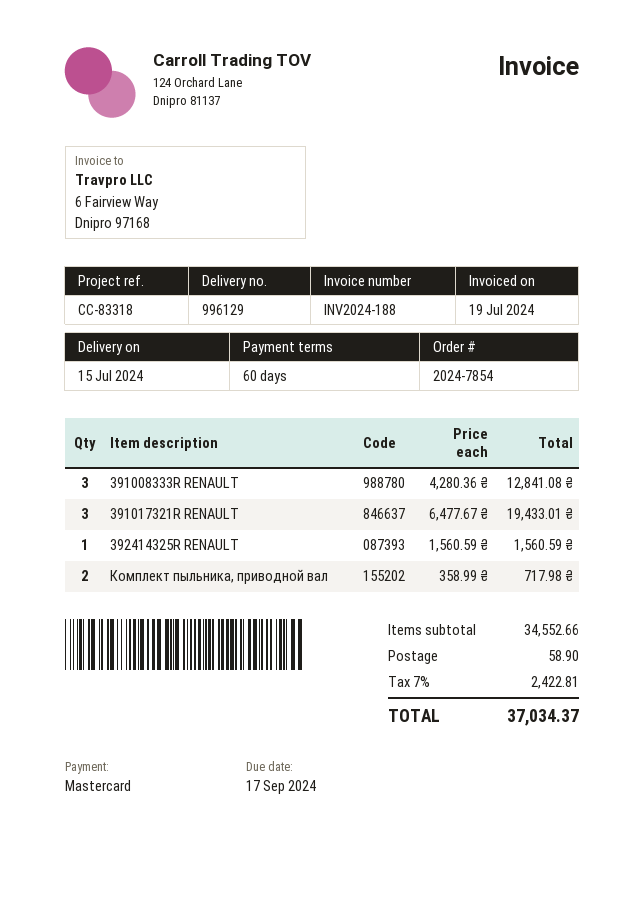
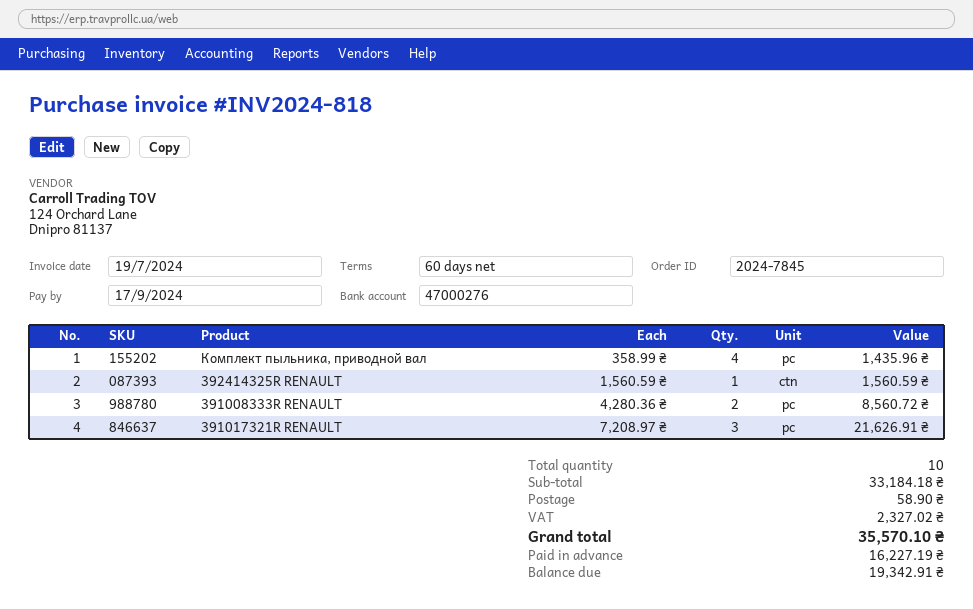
order number: 2024-7854 -> 2024-7845
invoice number: INV2024-188 -> INV2024-818
391008333R RENAULT: 3 x 4280.36 = 12841.08 -> 2 x 4280.36 = 8560.72
391017321R RENAULT: 3 x 6477.67 = 19433.01 -> 3 x 7208.97 = 21626.91
Комплект пыльника, приводной вал: 2 x 358.99 = 717.98 -> 4 x 358.99 = 1435.96
subtotal: 34552.66 -> 33184.18
tax: 2422.81 -> 2327.02
total: 37034.37 -> 35570.10

